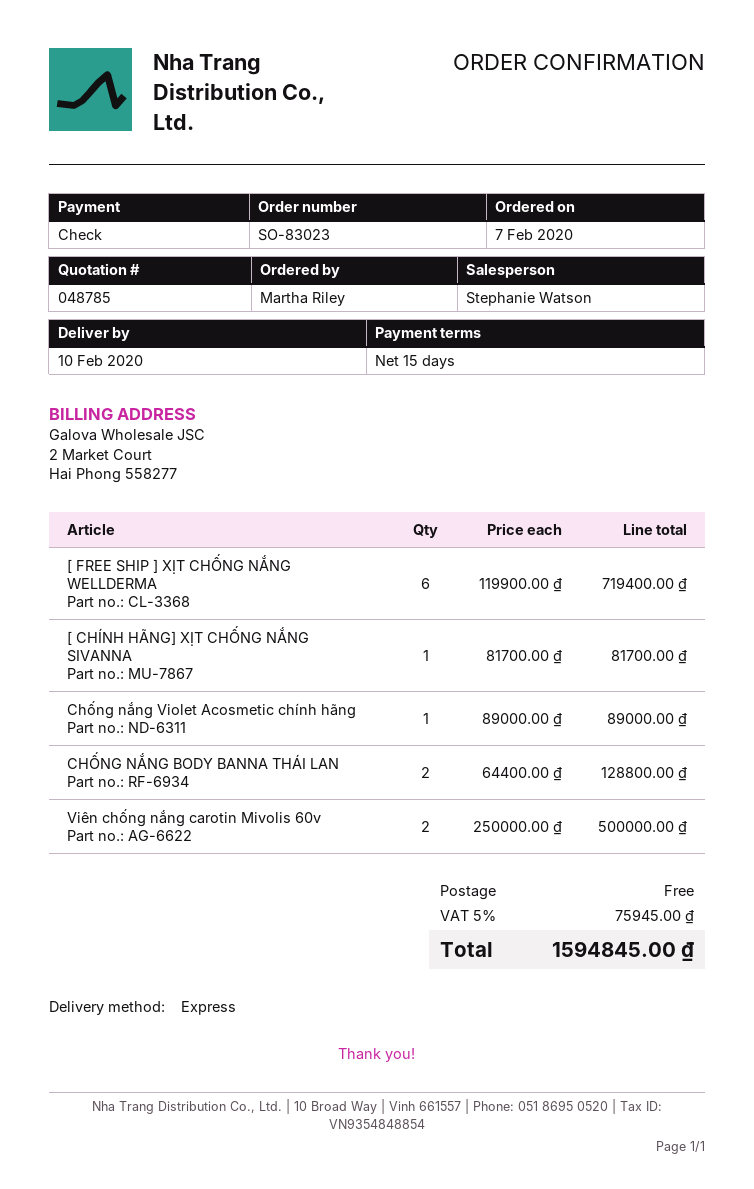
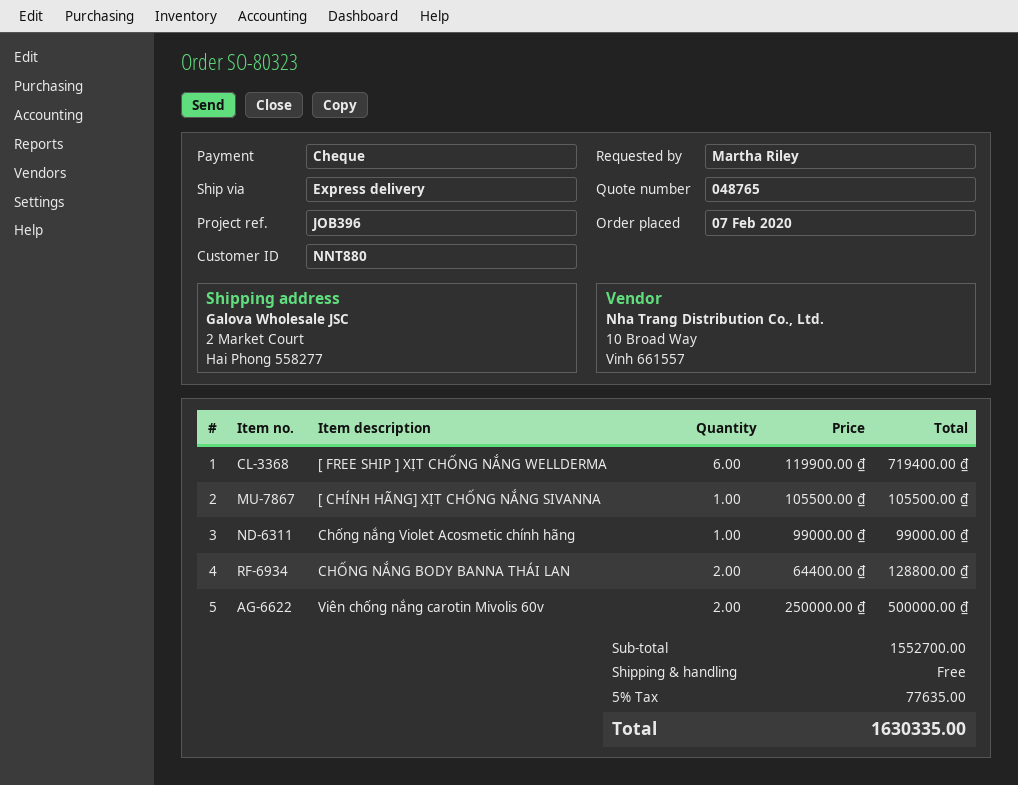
quote number: 048785 -> 048765
order number: SO-83023 -> SO-80323
[ CHÍNH HÃNG] XỊT CHỐNG NẮNG SIVANNA: 1 x 81700.00 = 81700.00 -> 1 x 105500.00 = 105500.00
Chống nắng Violet Acosmetic chính hãng: 1 x 89000.00 = 89000.00 -> 1 x 99000.00 = 99000.00
tax: 5% = 75945.00 -> 5% = 77635.00
total: 1594845.00 -> 1630335.00

